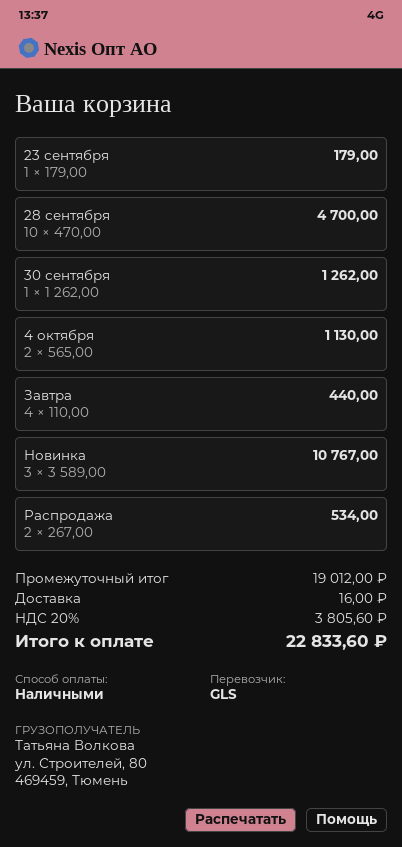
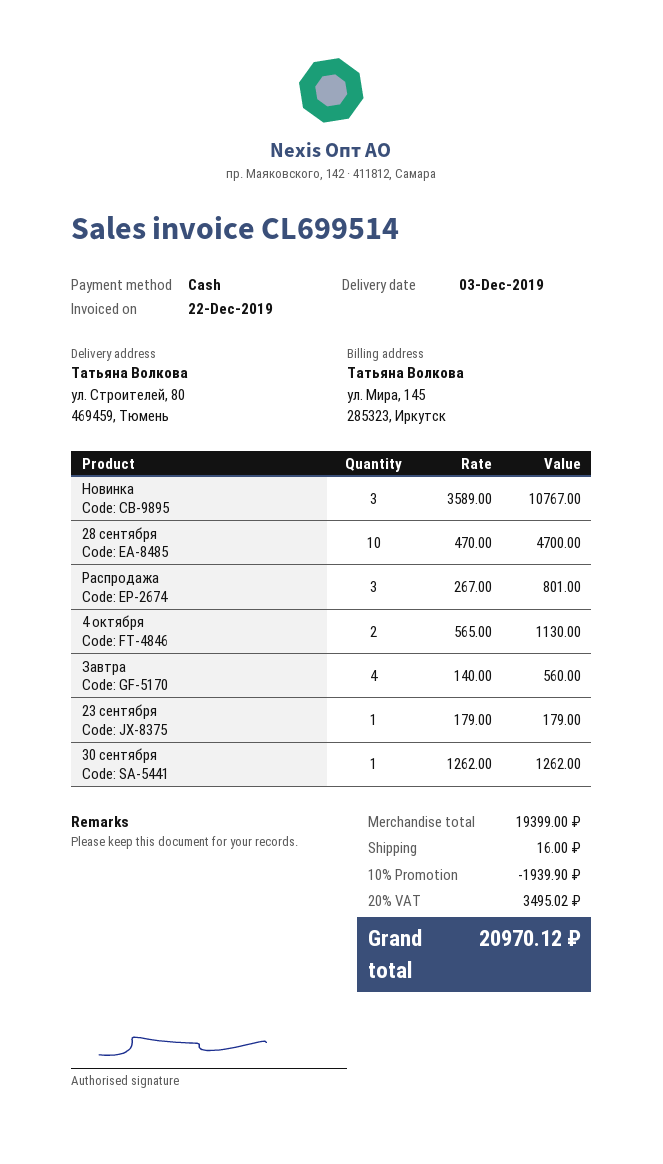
Завтра: 4 x 110.00 = 440.00 -> 4 x 140.00 = 560.00
Распродажа: 2 x 267.00 = 534.00 -> 3 x 267.00 = 801.00
subtotal: 19012.00 -> 19399.00
discount: none -> 10% = 1939.90
tax: 20% = 3805.60 -> 20% = 3495.02
total: 22833.60 -> 20970.12

